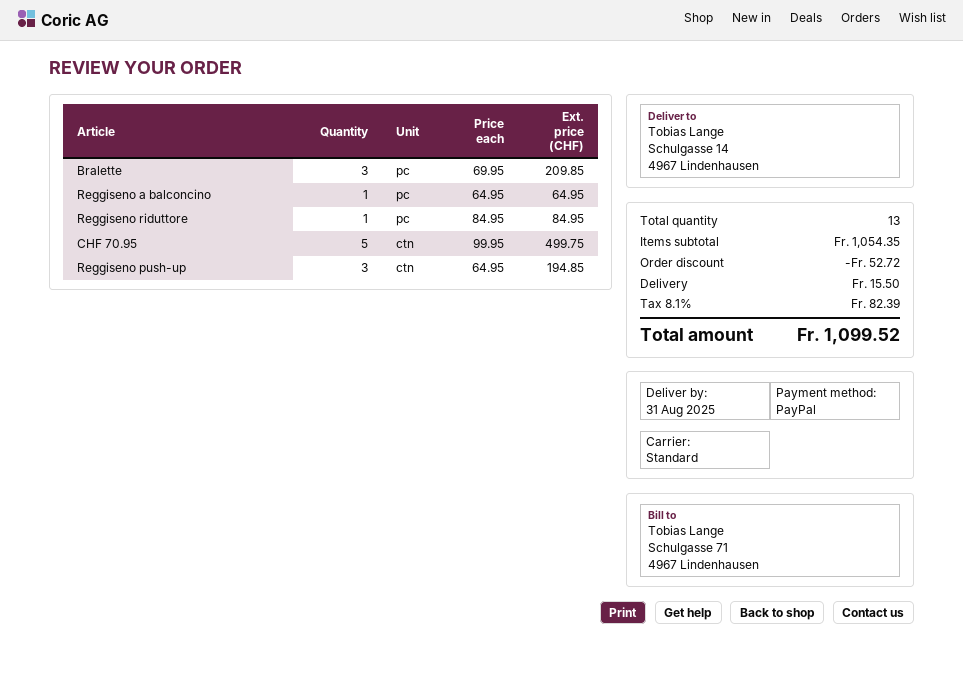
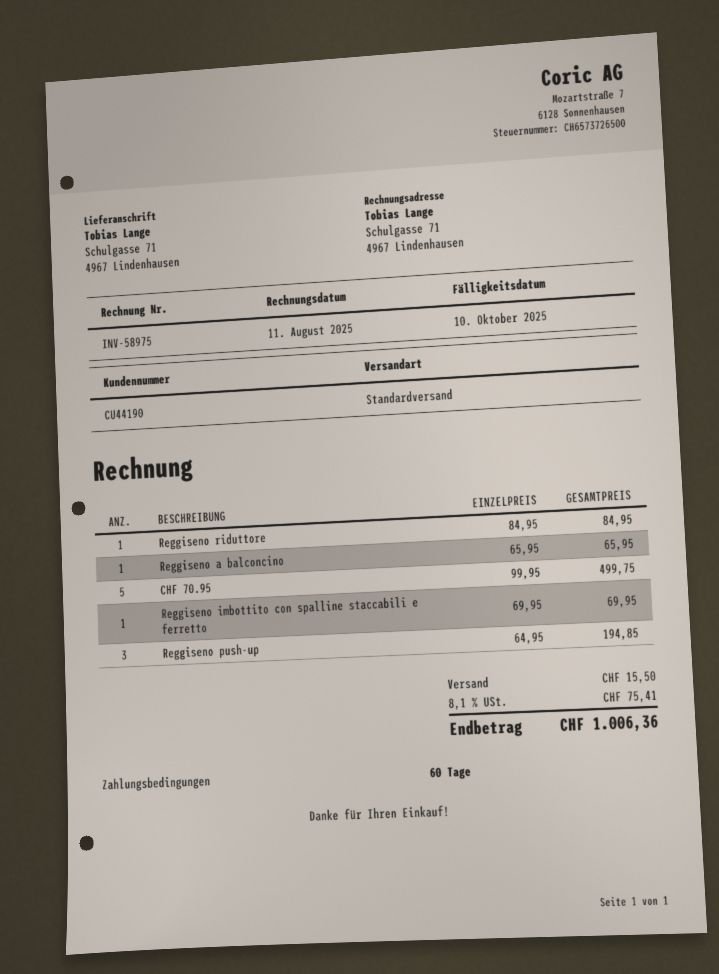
ship to: Schulgasse 14, 4967 Lindenhausen -> Schulgasse 71, 4967 Lindenhausen
Bralette: 3 x 69.95 = 209.85 -> none
Reggiseno a balconcino: 1 x 64.95 = 64.95 -> 1 x 65.95 = 65.95
Reggiseno imbottito con spalline staccabili e ferretto: none -> 1 x 69.95 = 69.95
discount: 52.72 -> none
tax: 8.1% = 82.39 -> 8.1% = 75.41
total: 1099.52 -> 1006.36

